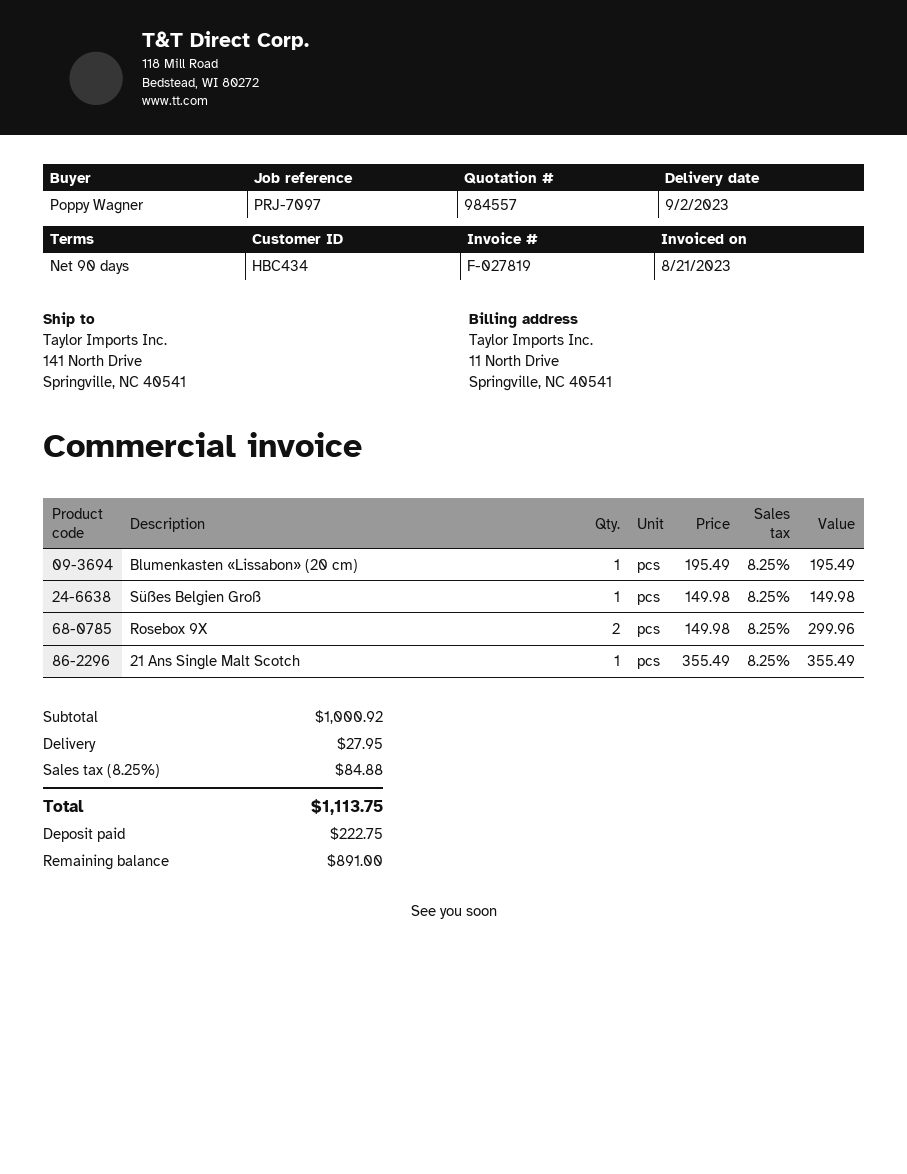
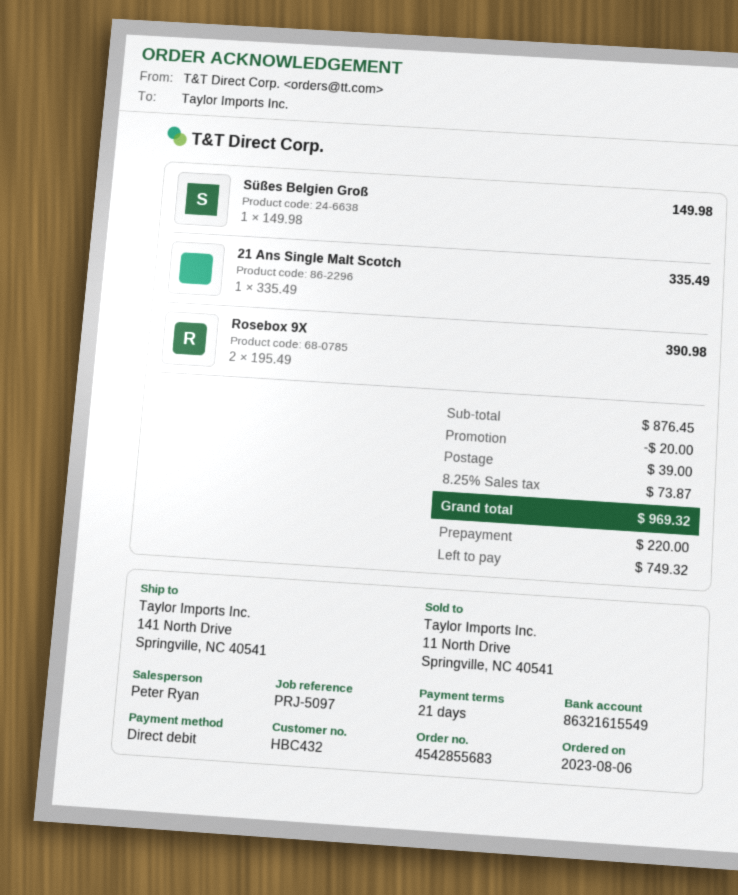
payment terms: 90 days -> 21 days
customer number: HBC434 -> HBC432
reference: PRJ-7097 -> PRJ-5097
Blumenkasten «Lissabon» (20 cm): 1 x 195.49 = 195.49 -> none
Rosebox 9X: 2 x 149.98 = 299.96 -> 2 x 195.49 = 390.98
21 Ans Single Malt Scotch: 1 x 355.49 = 355.49 -> 1 x 335.49 = 335.49
subtotal: 1000.92 -> 876.45
discount: none -> 20.00
shipping: 27.95 -> 39.00
tax: 8.25% = 84.88 -> 8.25% = 73.87
total: 1113.75 -> 969.32
deposit: 222.75 -> 220.00
balance: 891.00 -> 749.32

